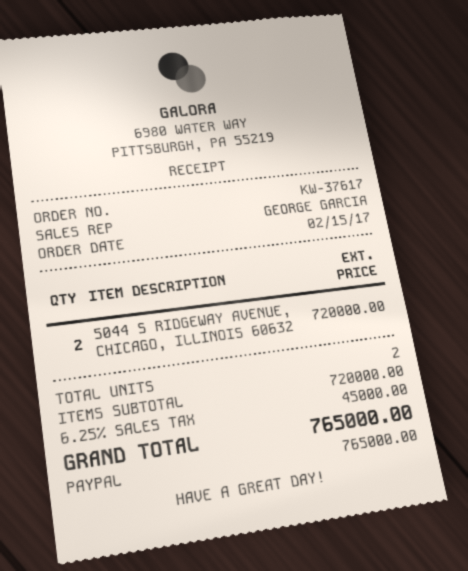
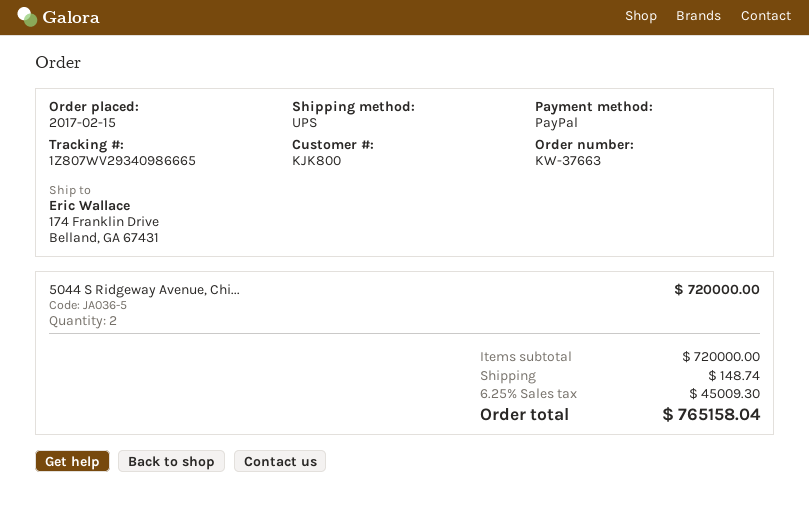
order number: KW-37617 -> KW-37663
shipping: none -> 148.74
tax: 6.25% = 45000.00 -> 6.25% = 45009.30
total: 765000.00 -> 765158.04

